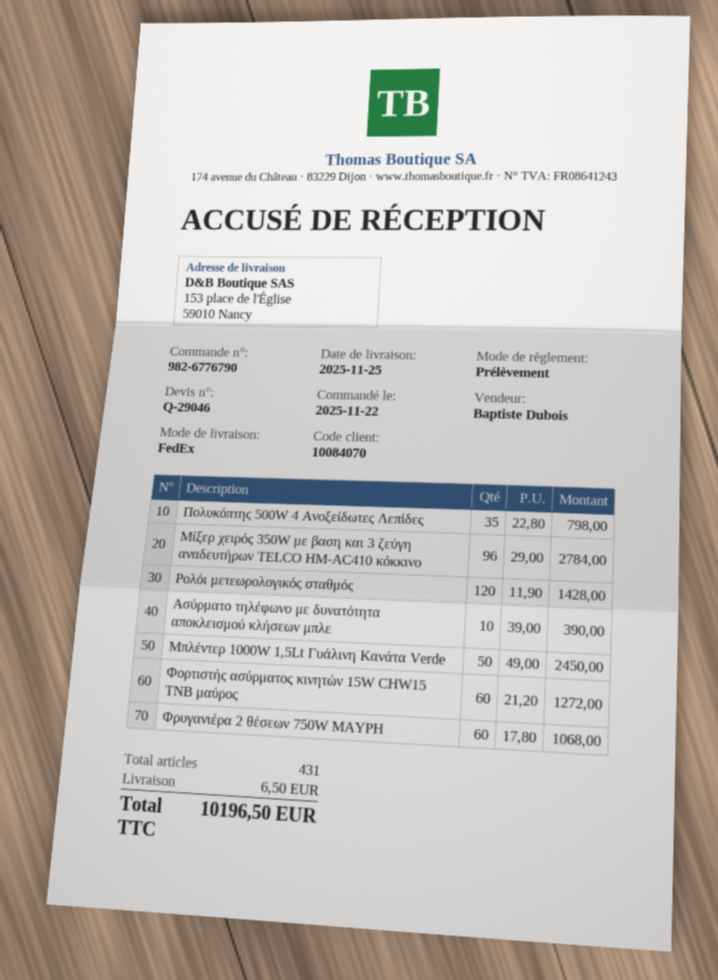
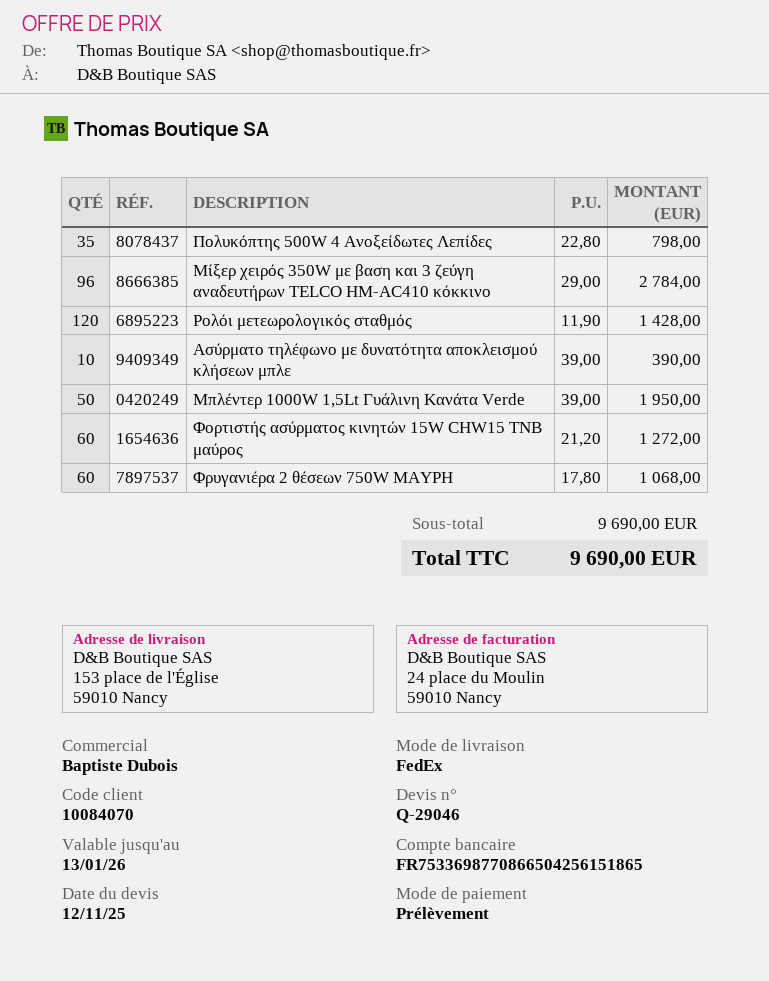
Μπλέντερ 1000W 1,5Lt Γυάλινη Κανάτα Verde: 50 x 49.00 = 2450.00 -> 50 x 39.00 = 1950.00
shipping: 6.50 -> none
total: 10196.50 -> 9690.00

